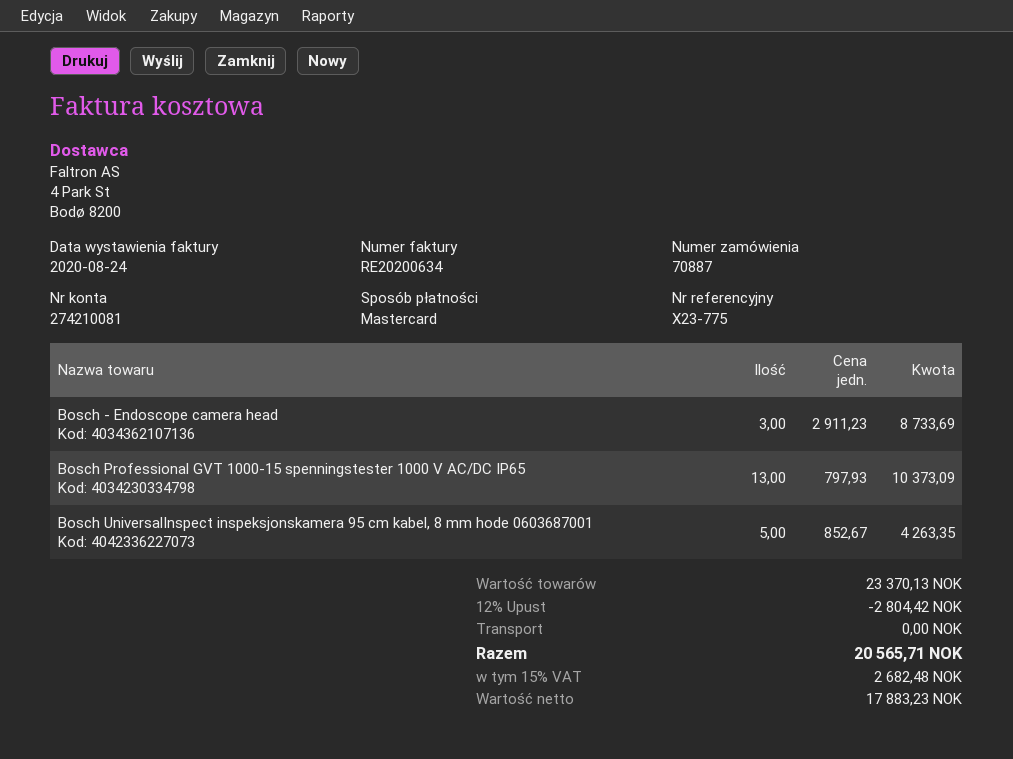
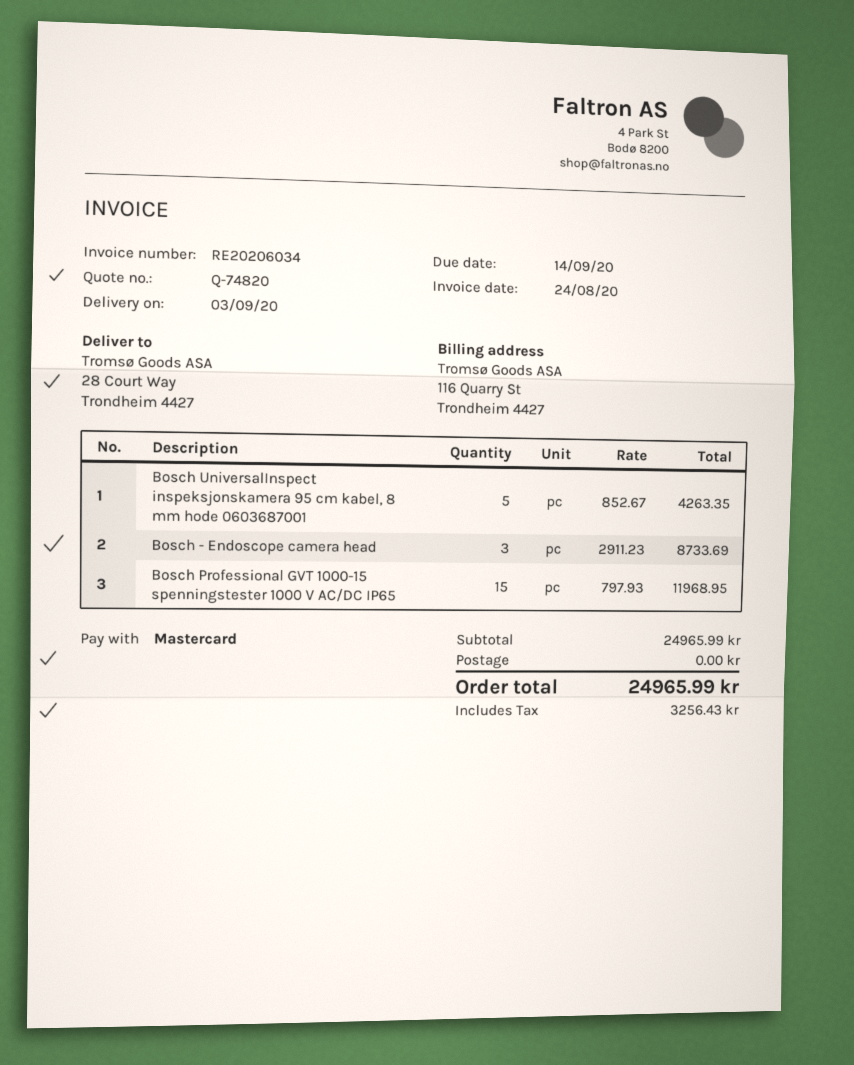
invoice number: RE20200634 -> RE20206034
Bosch Professional GVT 1000-15 spenningstester 1000 V AC/DC IP65: 13 x 797.93 = 10373.09 -> 15 x 797.93 = 11968.95
subtotal: 23370.13 -> 24965.99
discount: 12% = 2804.42 -> none
tax: 2682.48 -> 3256.43
total: 20565.71 -> 24965.99

